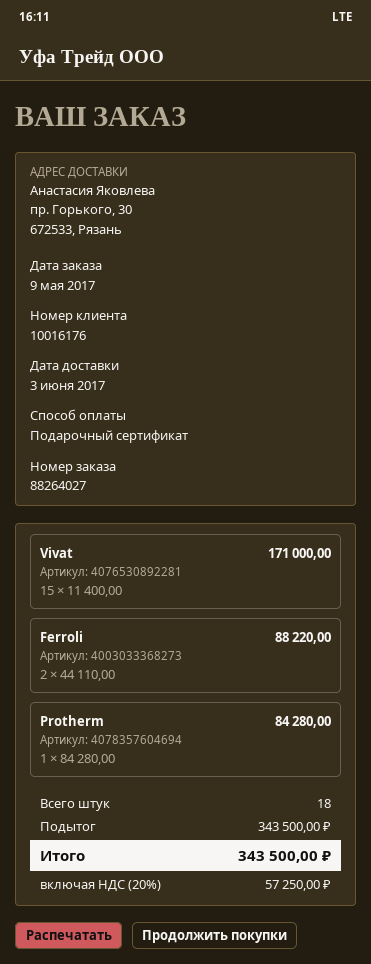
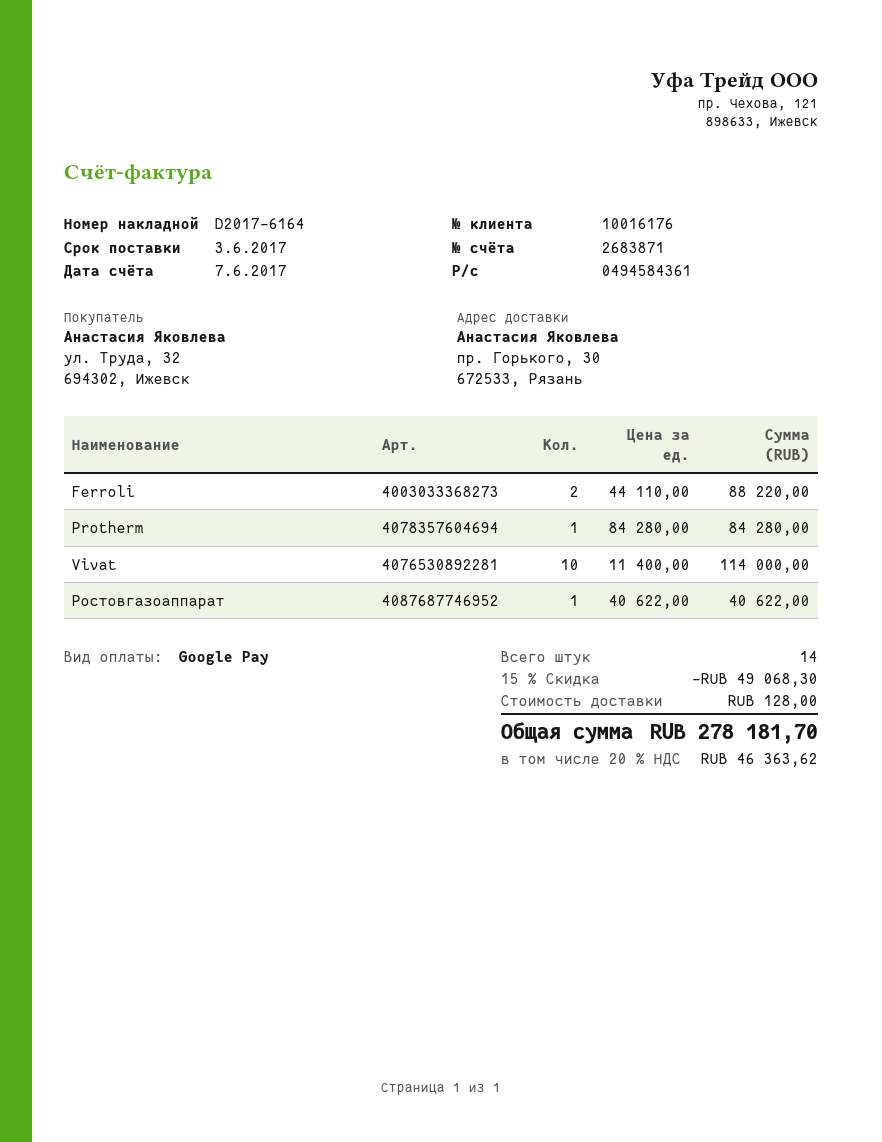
payment method: gift card -> Google Pay
Vivat: 15 x 11400.00 = 171000.00 -> 10 x 11400.00 = 114000.00
Ростовгазоаппарат: none -> 1 x 40622.00 = 40622.00
total quantity: 18 -> 14
discount: none -> 15% = 49068.30
shipping: none -> 128.00
tax: 20% = 57250.00 -> 20% = 46363.62
total: 343500.00 -> 278181.70

